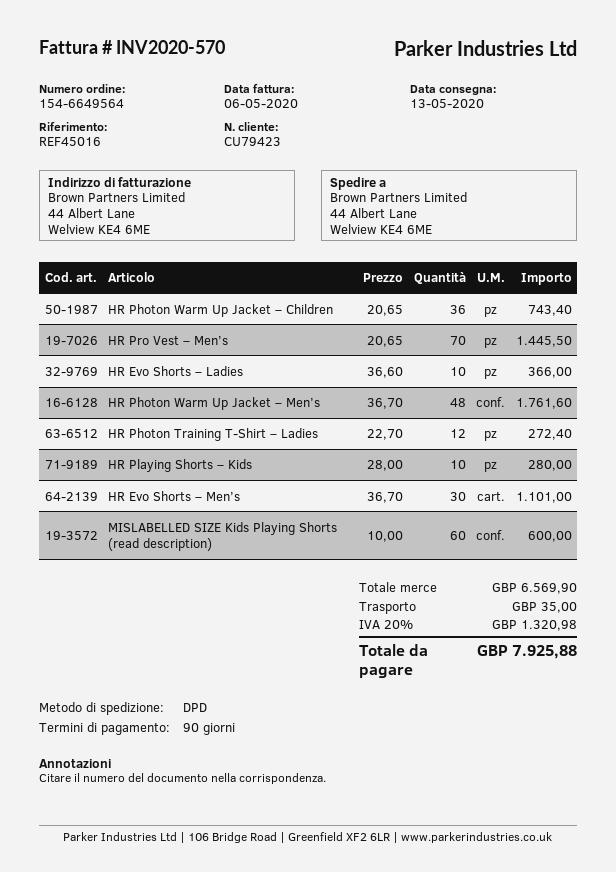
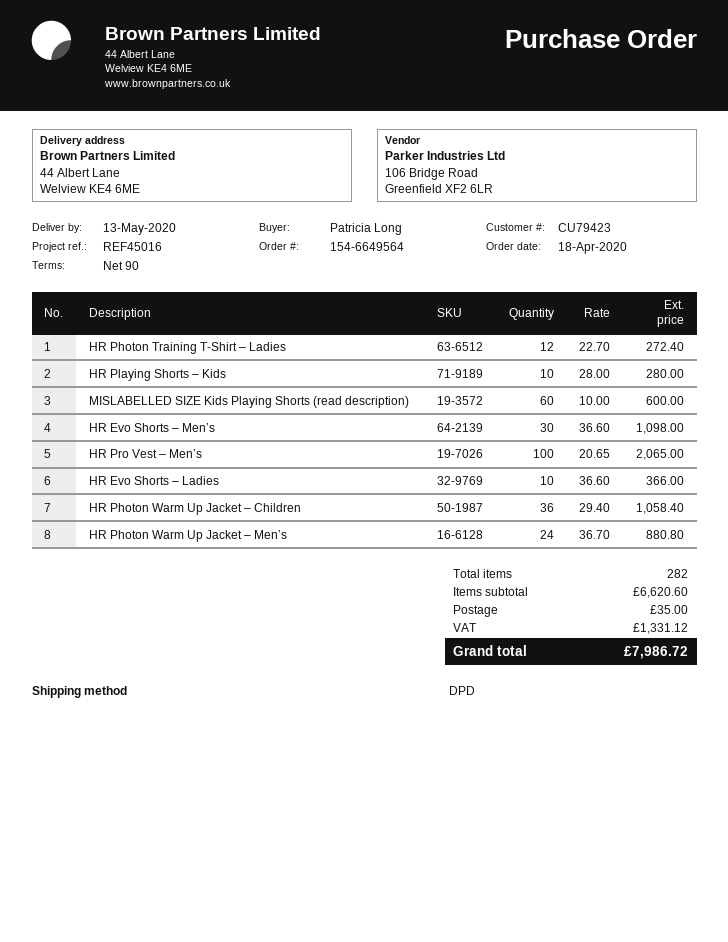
HR Photon Warm Up Jacket – Children: 36 x 20.65 = 743.40 -> 36 x 29.40 = 1058.40
HR Pro Vest – Men’s: 70 x 20.65 = 1445.50 -> 100 x 20.65 = 2065.00
HR Photon Warm Up Jacket – Men’s: 48 x 36.70 = 1761.60 -> 24 x 36.70 = 880.80
HR Evo Shorts – Men’s: 30 x 36.70 = 1101.00 -> 30 x 36.60 = 1098.00
subtotal: 6569.90 -> 6620.60
tax: 1320.98 -> 1331.12
total: 7925.88 -> 7986.72

